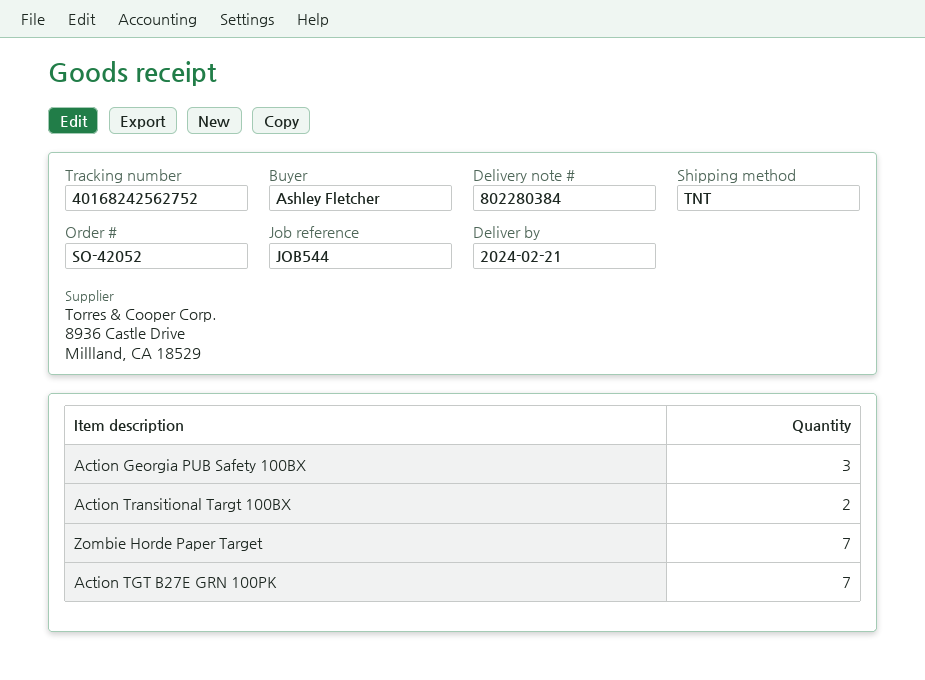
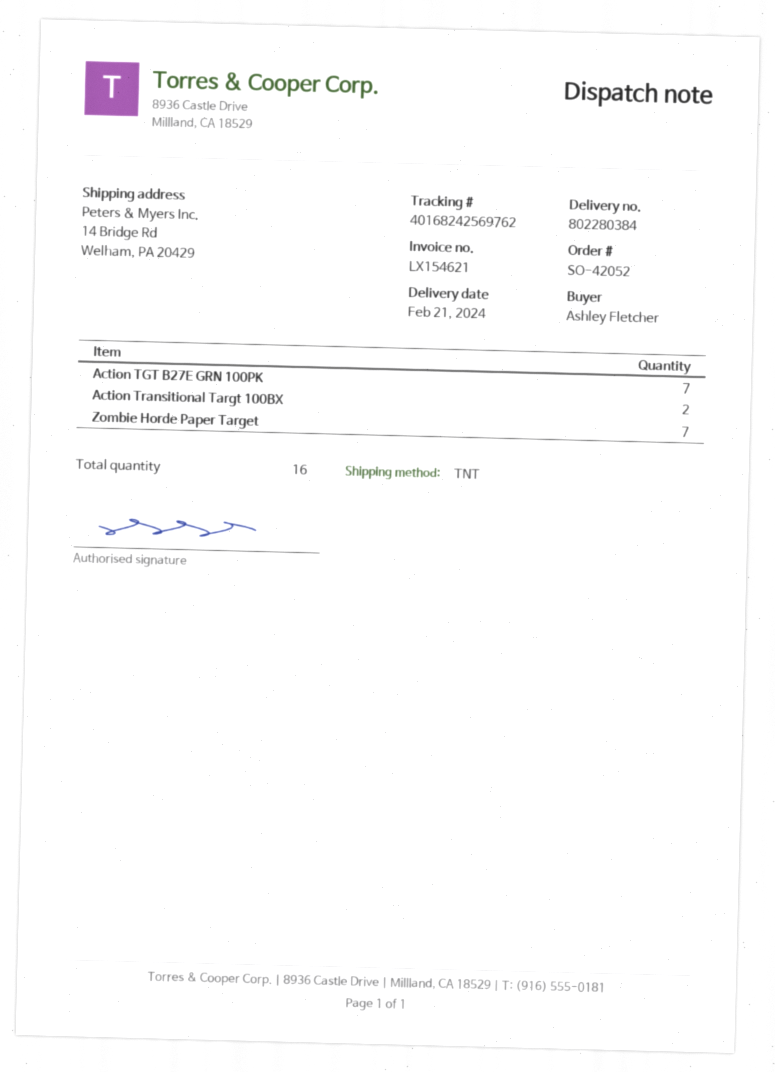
tracking number: 40168242562752 -> 40168242569762
Action Georgia PUB Safety 100BX: 3 -> none

